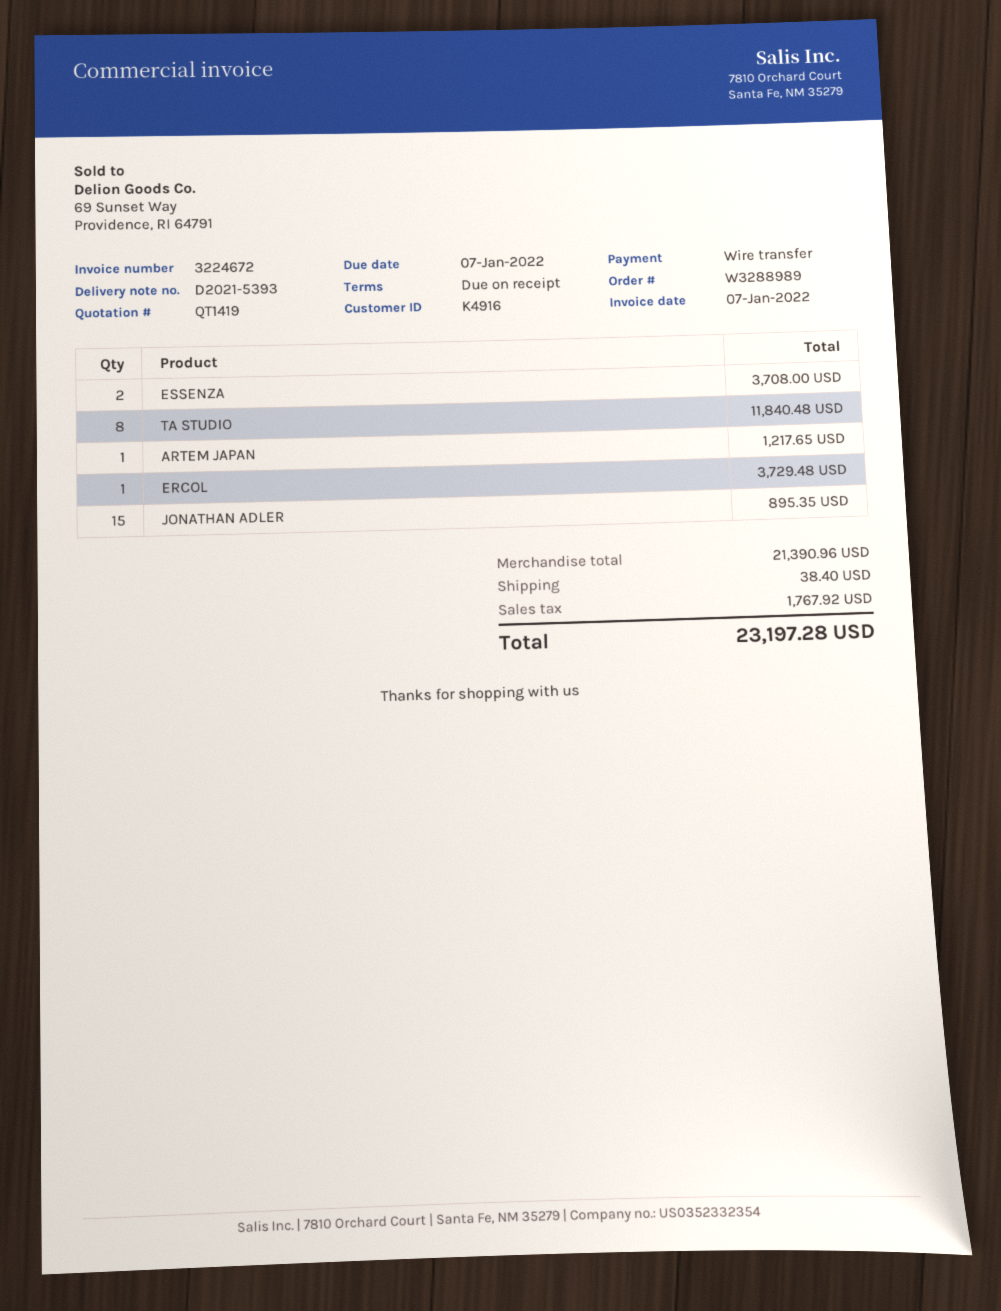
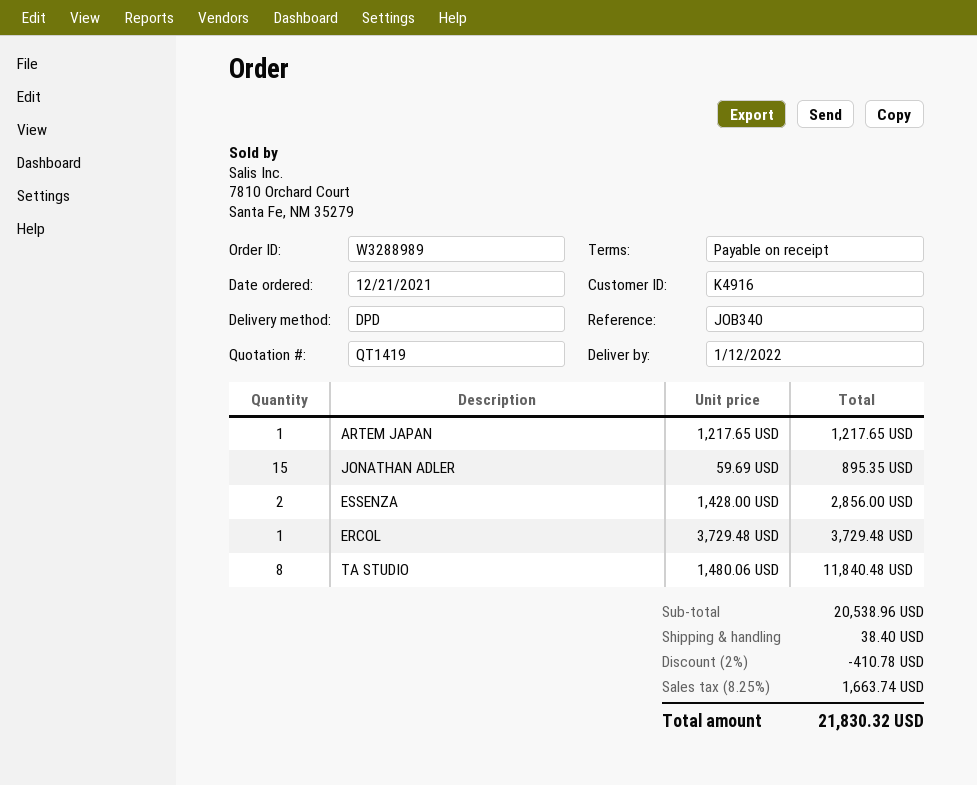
ESSENZA: 2 for 3708.00 -> 2 for 2856.00
subtotal: 21390.96 -> 20538.96
discount: none -> 2% = 410.78
tax: 1767.92 -> 1663.74
total: 23197.28 -> 21830.32

